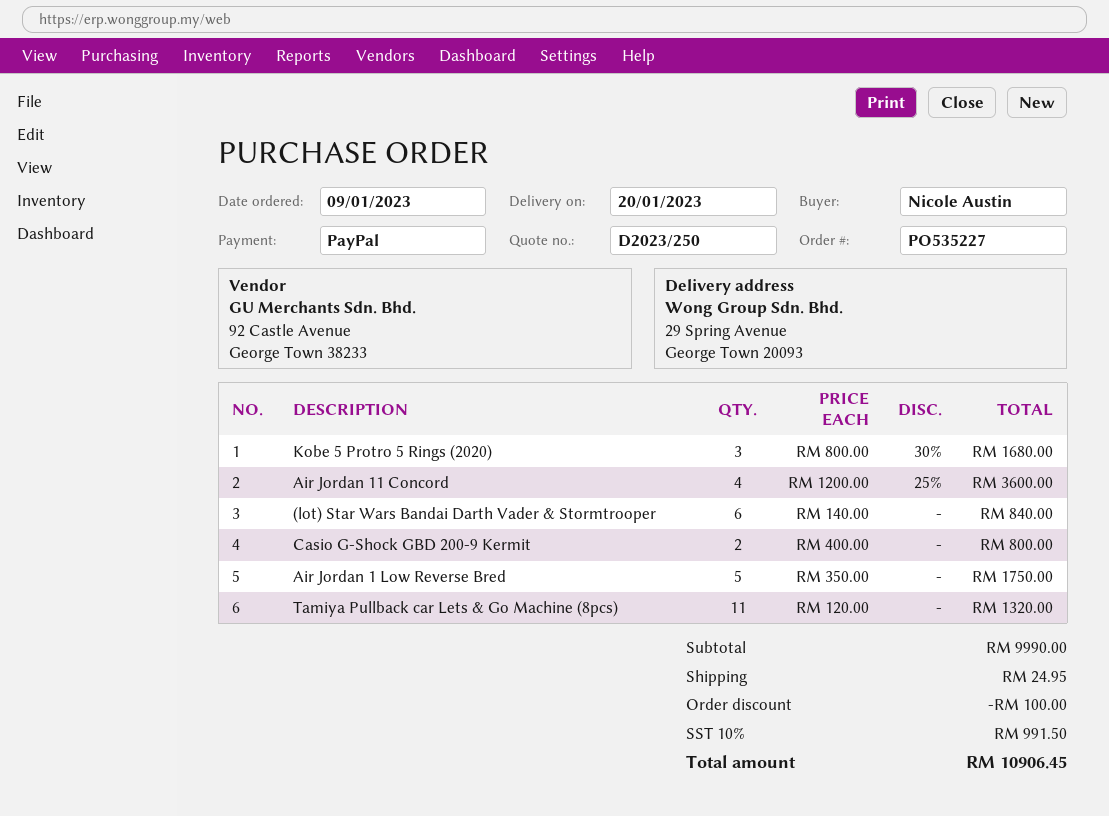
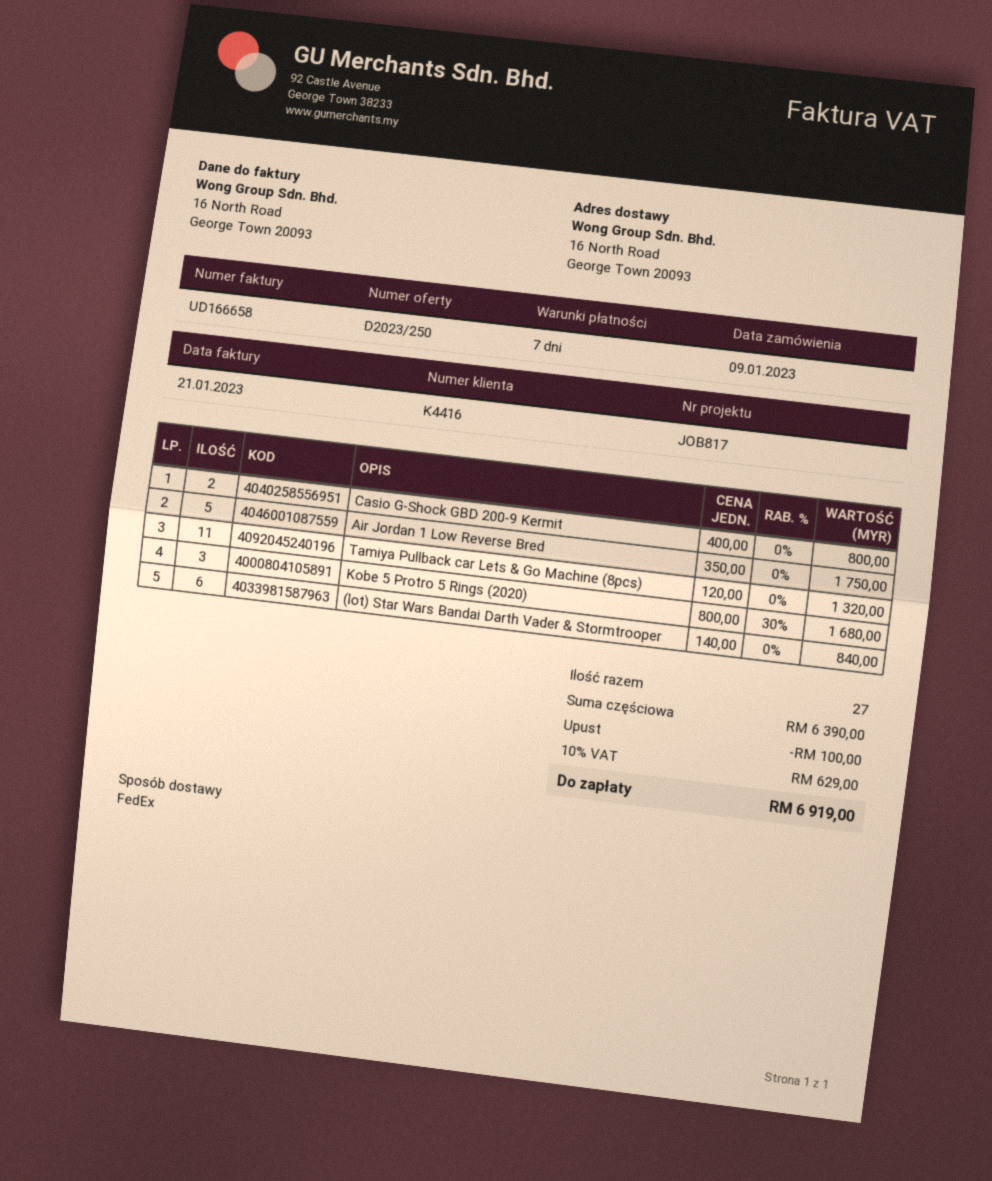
ship to: 29 Spring Avenue, George Town 20093 -> 16 North Road, George Town 20093
Air Jordan 11 Concord: 4 x 1200.00 - 25% = 3600.00 -> none
subtotal: 9990.00 -> 6390.00
shipping: 24.95 -> none
tax: 10% = 991.50 -> 10% = 629.00
total: 10906.45 -> 6919.00

